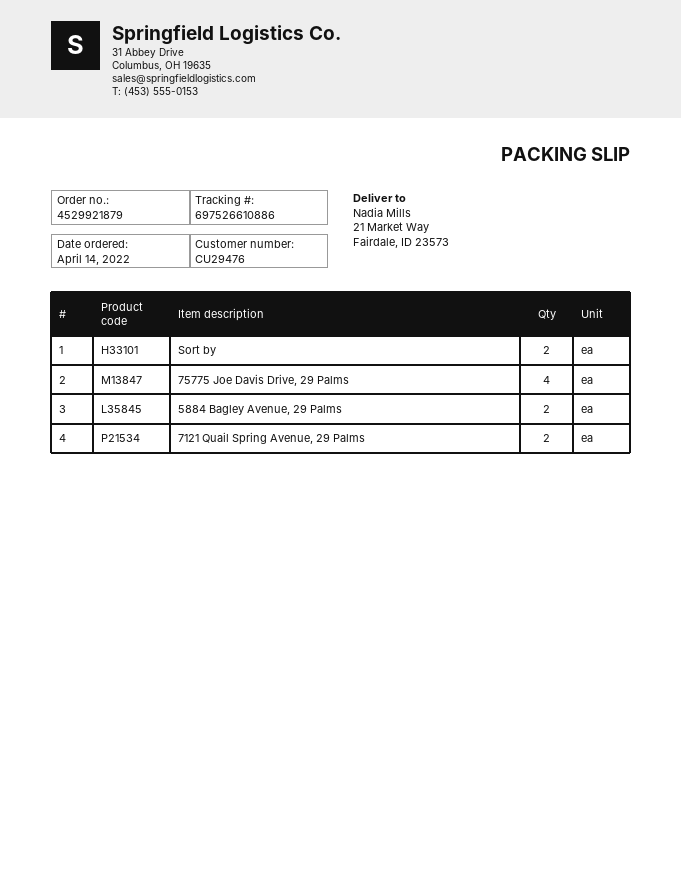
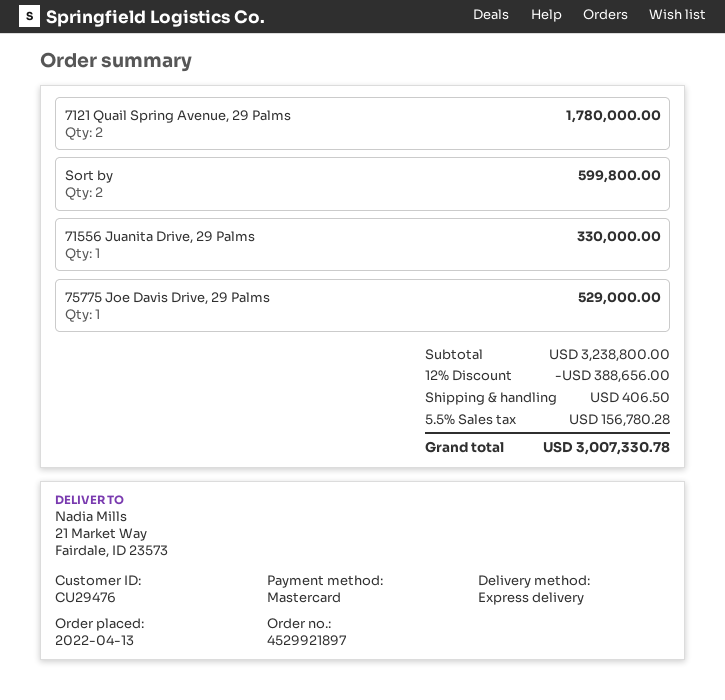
order number: 4529921879 -> 4529921897
order date: 2022-04-14 -> 2022-04-13
75775 Joe Davis Drive, 29 Palms: 4 -> 1
5884 Bagley Avenue, 29 Palms: 2 -> none
71556 Juanita Drive, 29 Palms: none -> 1

